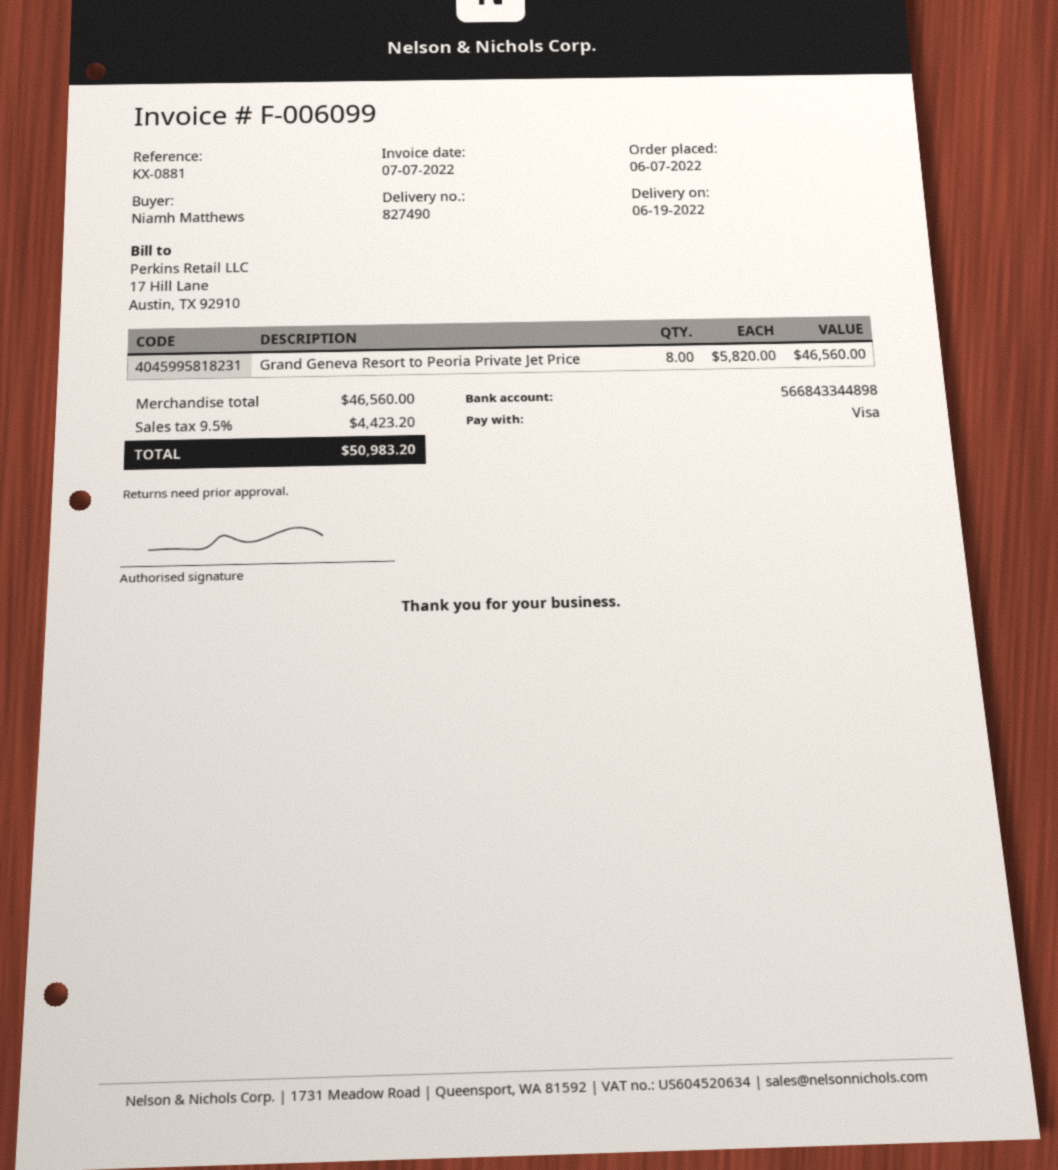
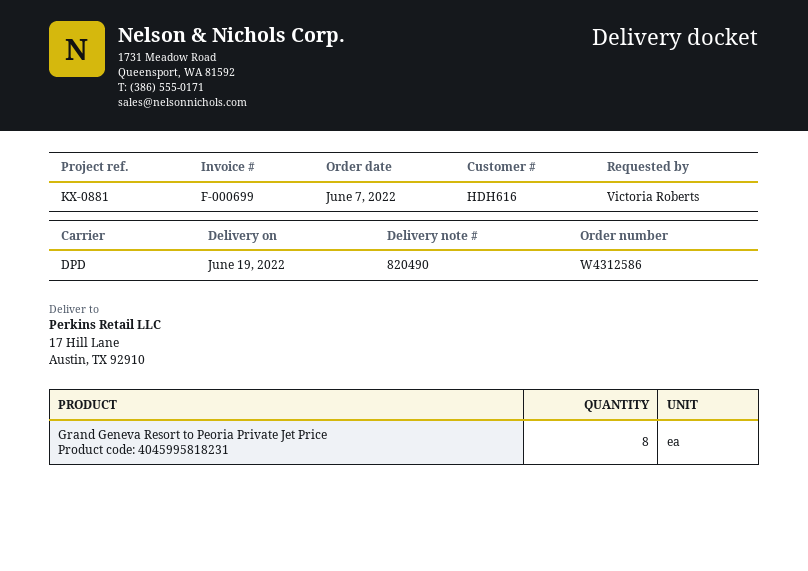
delivery note number: 827490 -> 820490
invoice number: F-006099 -> F-000699
ordered by: Niamh Matthews -> Victoria Roberts

